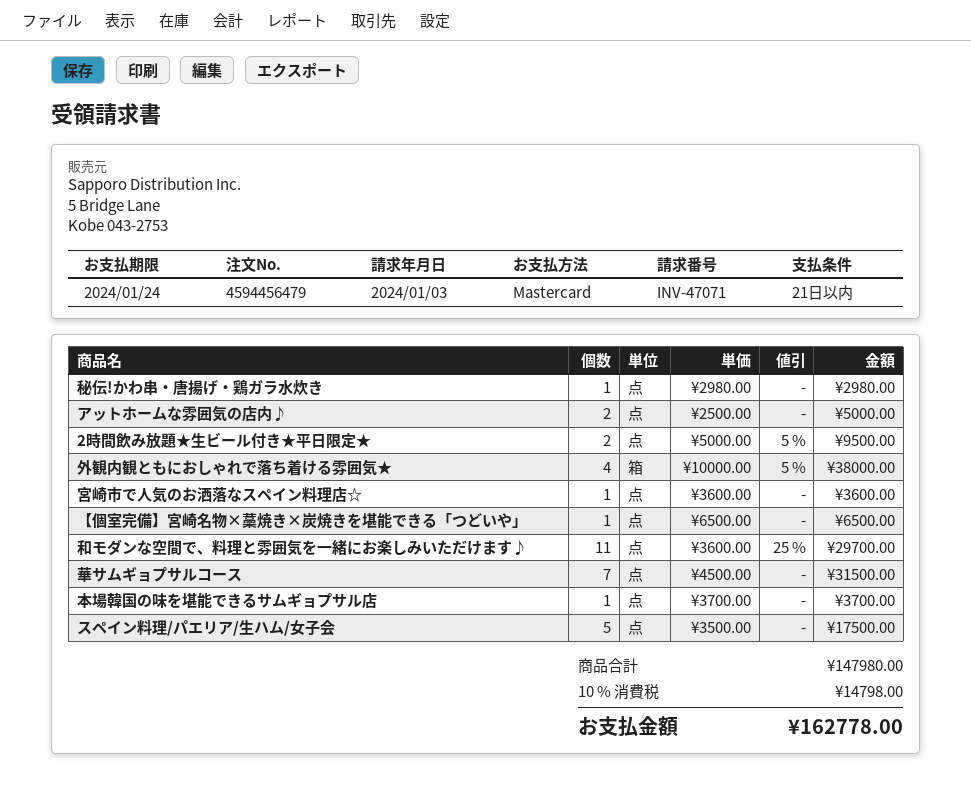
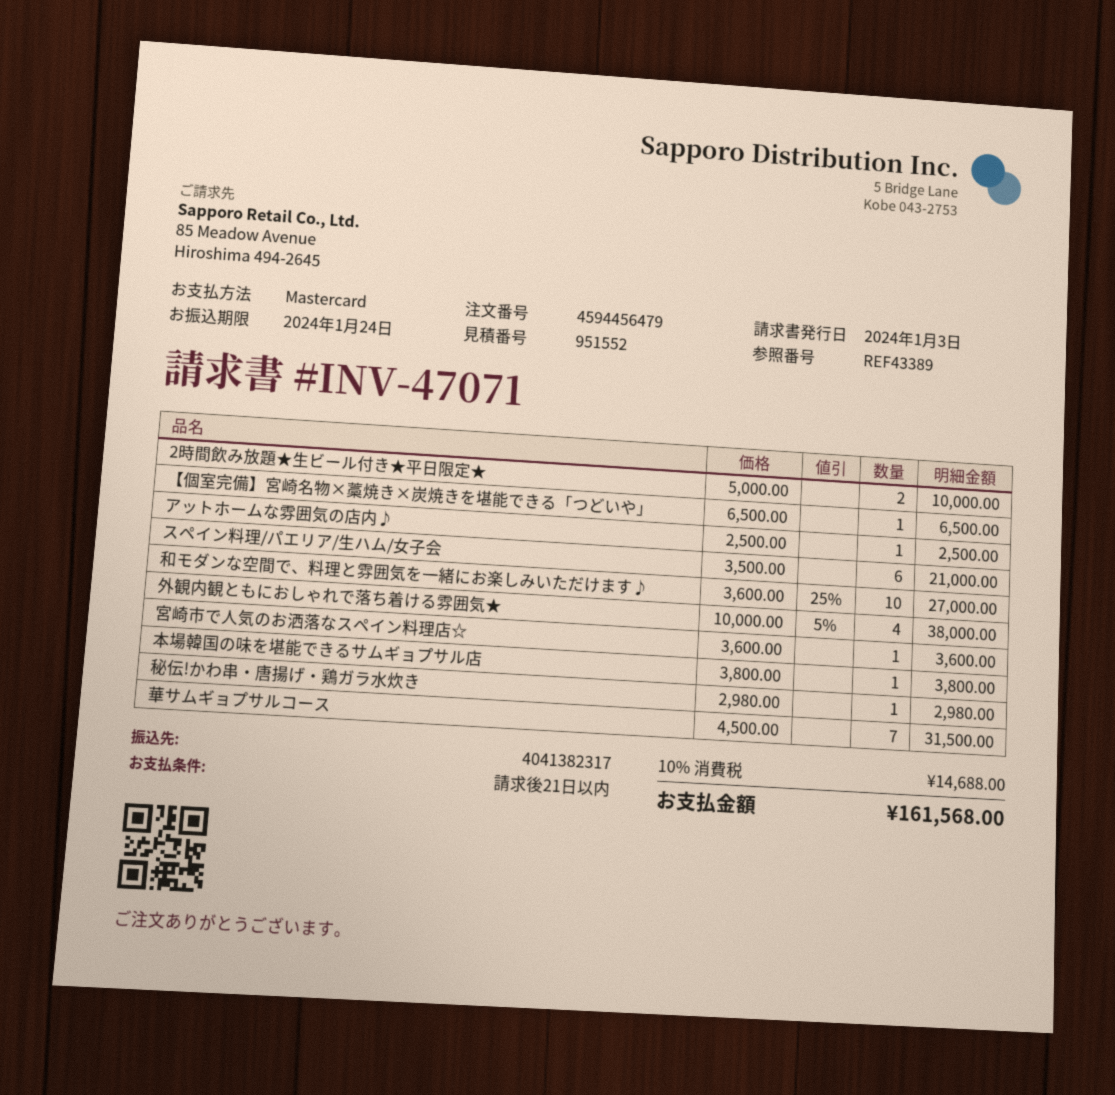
アットホームな雰囲気の店内♪: 2 x 2500.00 = 5000.00 -> 1 x 2500.00 = 2500.00
2時間飲み放題★生ビール付き★平日限定★: 2 x 5000.00 - 5% = 9500.00 -> 2 x 5000.00 = 10000.00
和モダンな空間で、料理と雰囲気を一緒にお楽しみいただけます♪: 11 x 3600.00 - 25% = 29700.00 -> 10 x 3600.00 - 25% = 27000.00
本場韓国の味を堪能できるサムギョプサル店: 1 x 3700.00 = 3700.00 -> 1 x 3800.00 = 3800.00
スペイン料理/パエリア/生ハム/女子会: 5 x 3500.00 = 17500.00 -> 6 x 3500.00 = 21000.00
tax: 10% = 14798.00 -> 10% = 14688.00
total: 162778.00 -> 161568.00

